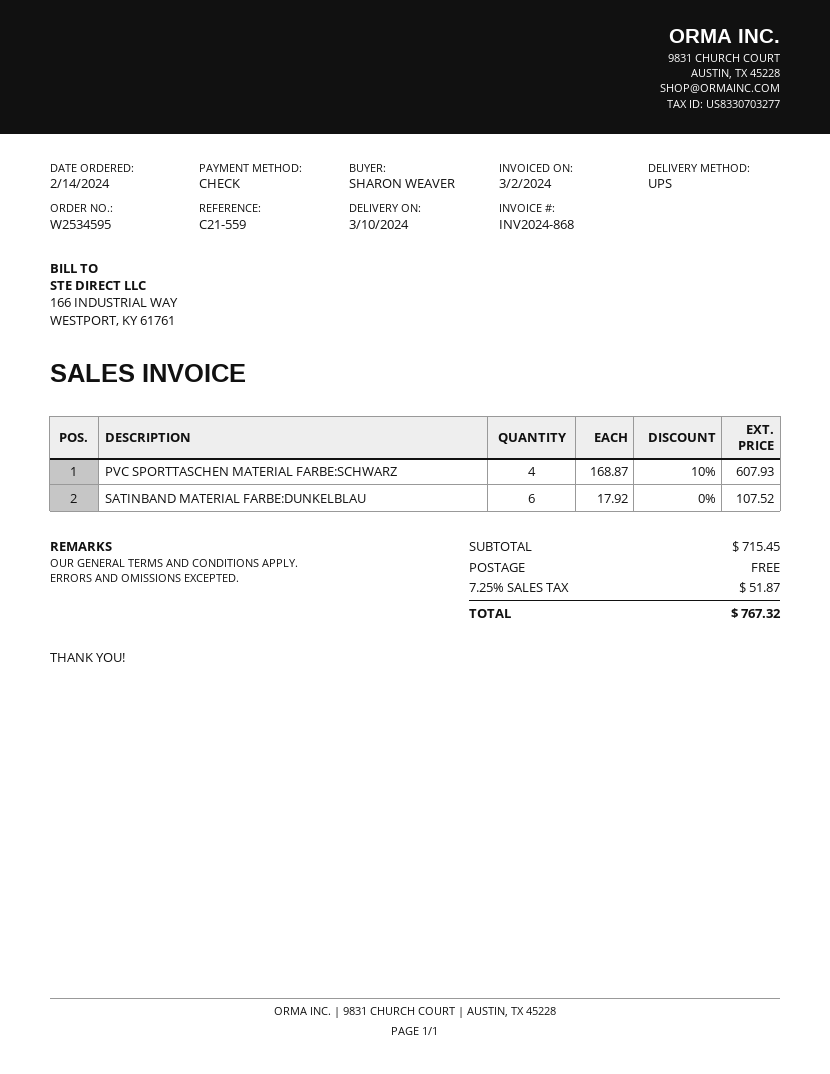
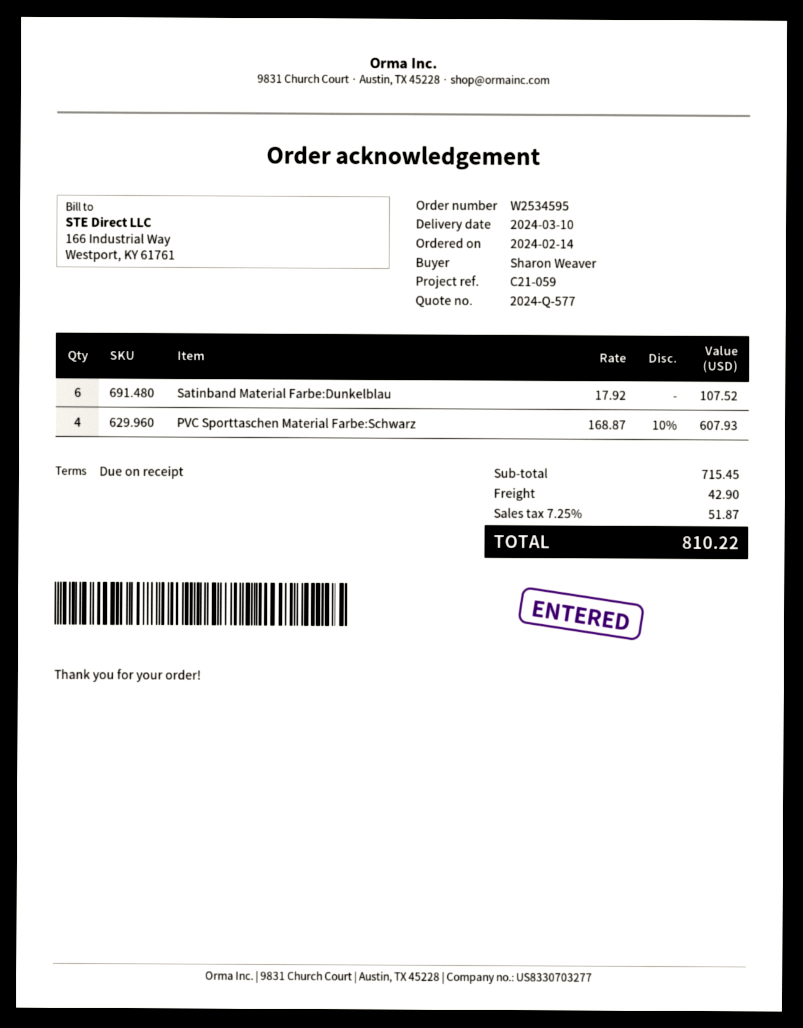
reference: C21-559 -> C21-059
shipping: 0.00 -> 42.90
total: 767.32 -> 810.22

